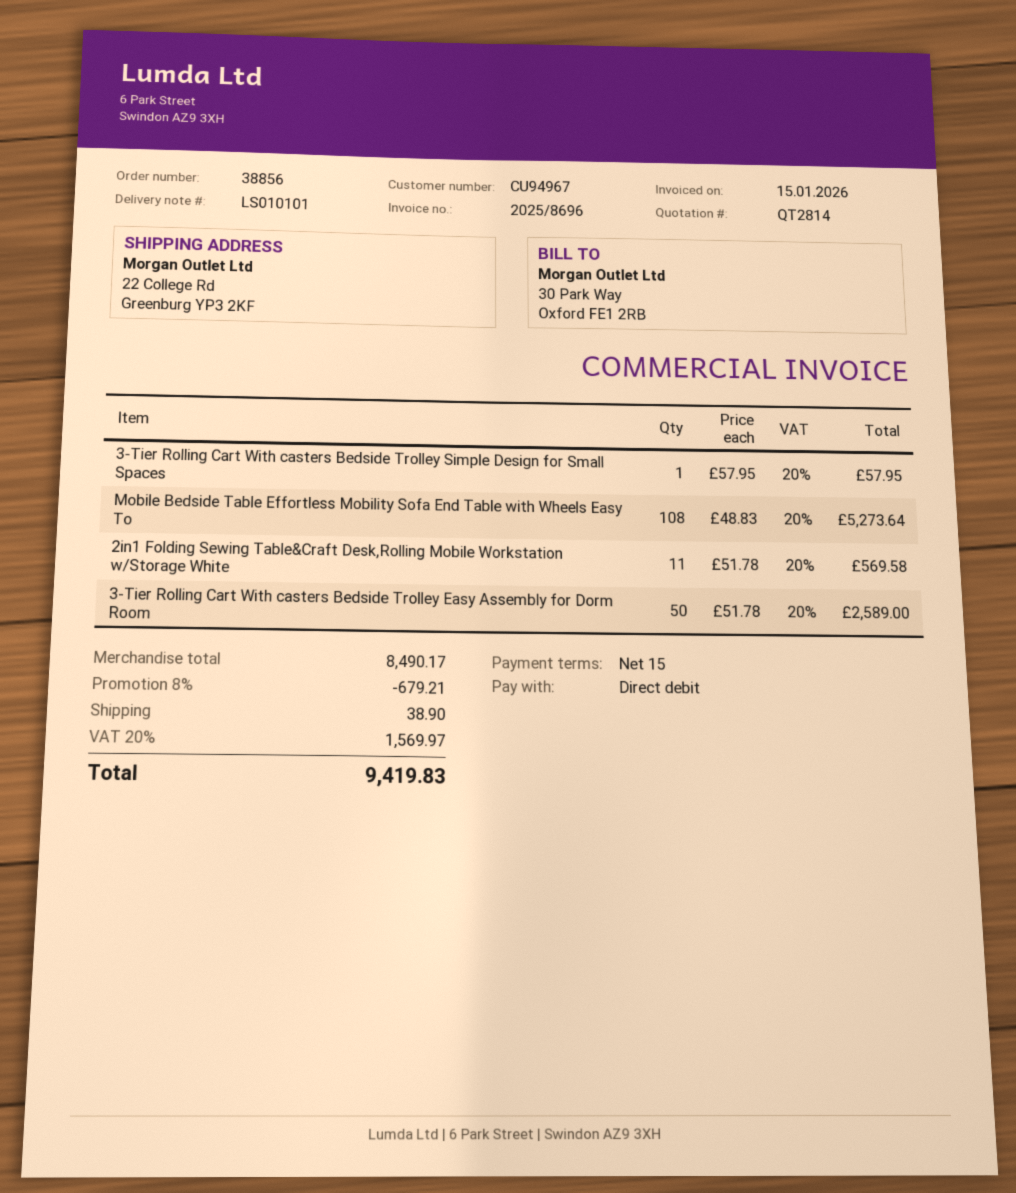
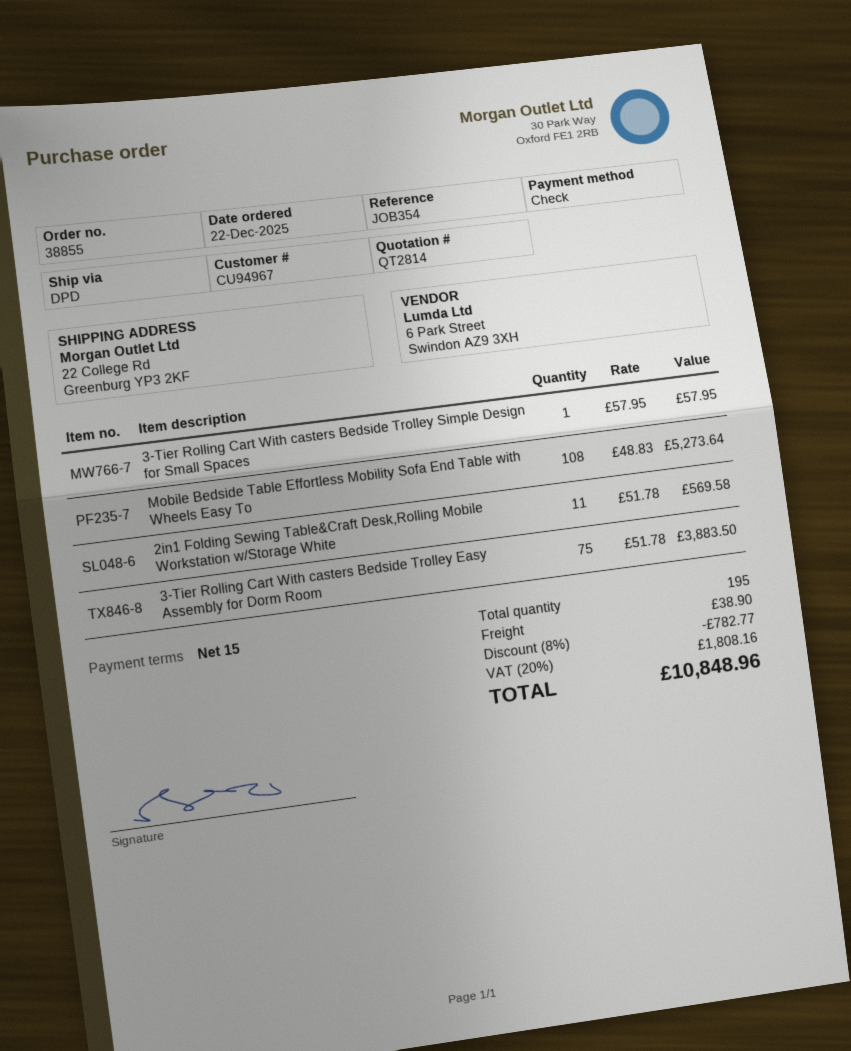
order number: 38856 -> 38855
payment method: direct debit -> cheque
3-Tier Rolling Cart With casters Bedside Trolley Easy Assembly for Dorm Room: 50 x 51.78 = 2589.00 -> 75 x 51.78 = 3883.50
discount: 8% = 679.21 -> 8% = 782.77
tax: 20% = 1569.97 -> 20% = 1808.16
total: 9419.83 -> 10848.96

